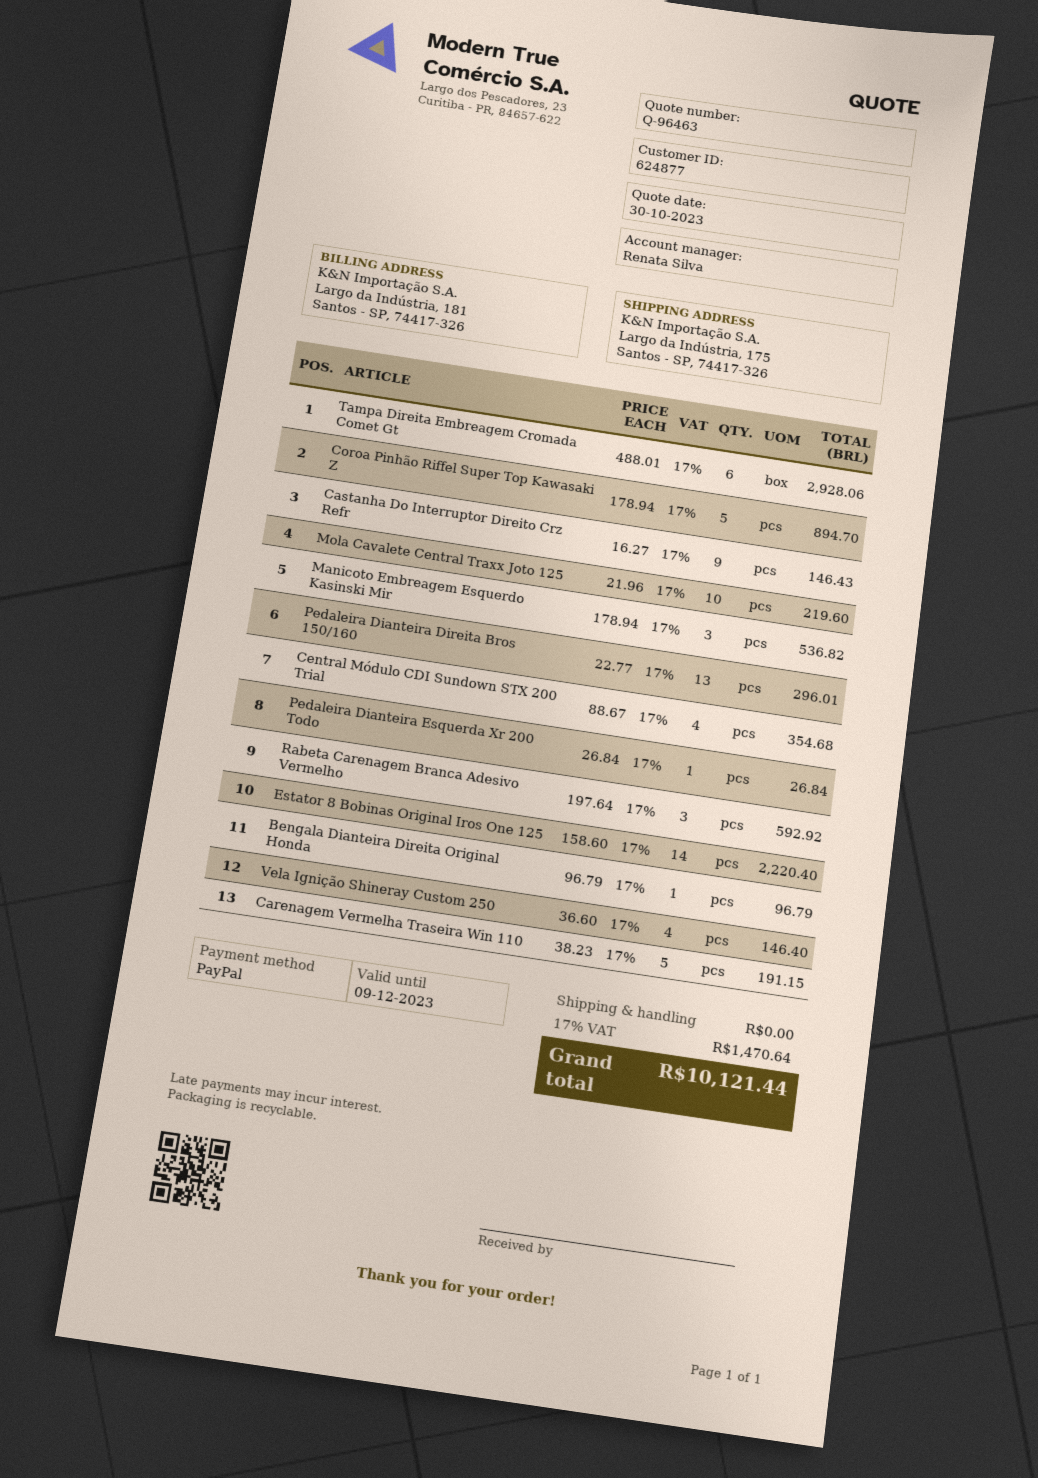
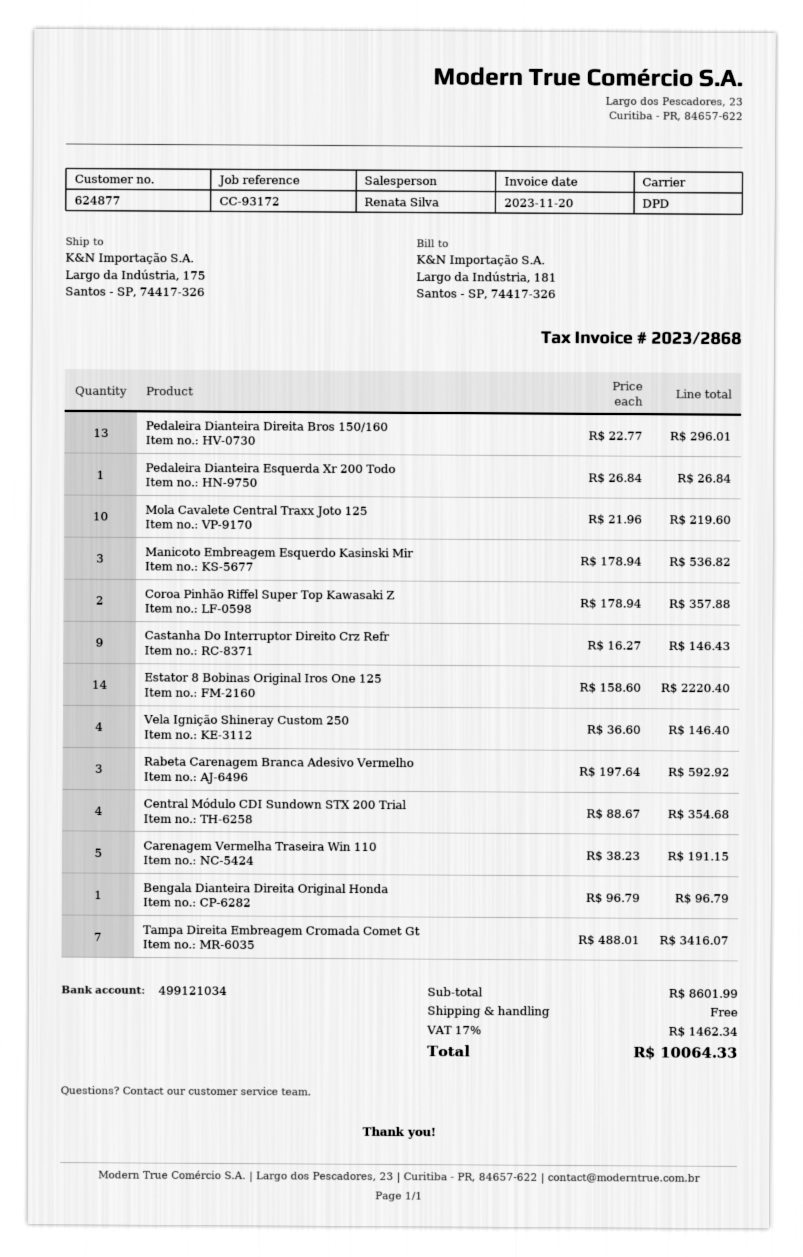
Tampa Direita Embreagem Cromada Comet Gt: 6 x 488.01 = 2928.06 -> 7 x 488.01 = 3416.07
Coroa Pinhão Riffel Super Top Kawasaki Z: 5 x 178.94 = 894.70 -> 2 x 178.94 = 357.88
tax: 17% = 1470.64 -> 17% = 1462.34
total: 10121.44 -> 10064.33

